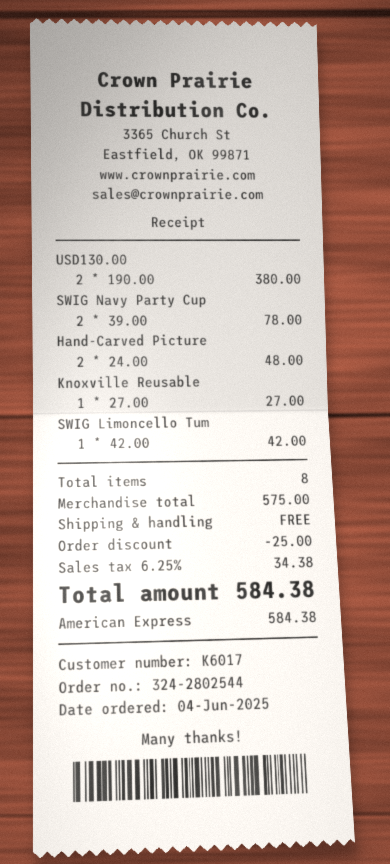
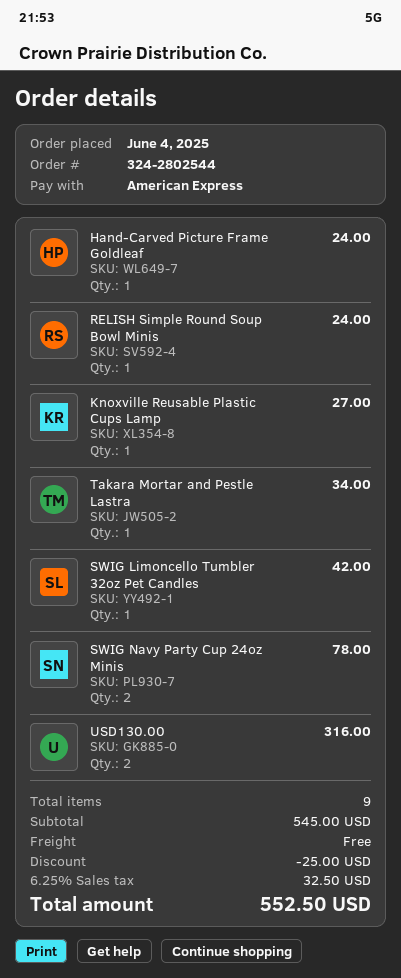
USD130.00: 2 for 380.00 -> 2 for 316.00
Hand-Carved Picture: 2 for 48.00 -> 1 for 24.00
RELISH Simple Round Soup Bowl Minis: none -> 1 for 24.00
Takara Mortar and Pestle Lastra: none -> 1 for 34.00
total quantity: 8 -> 9
subtotal: 575.00 -> 545.00
tax: 6.25% = 34.38 -> 6.25% = 32.50
total: 584.38 -> 552.50

